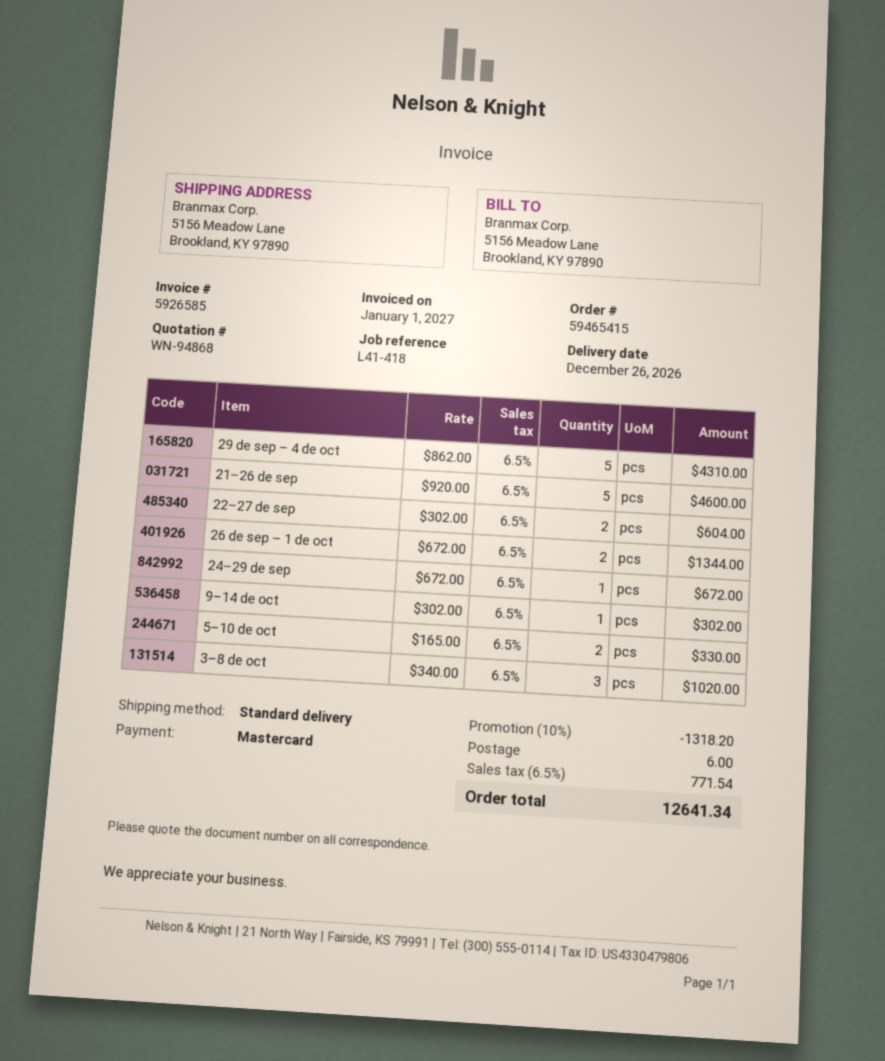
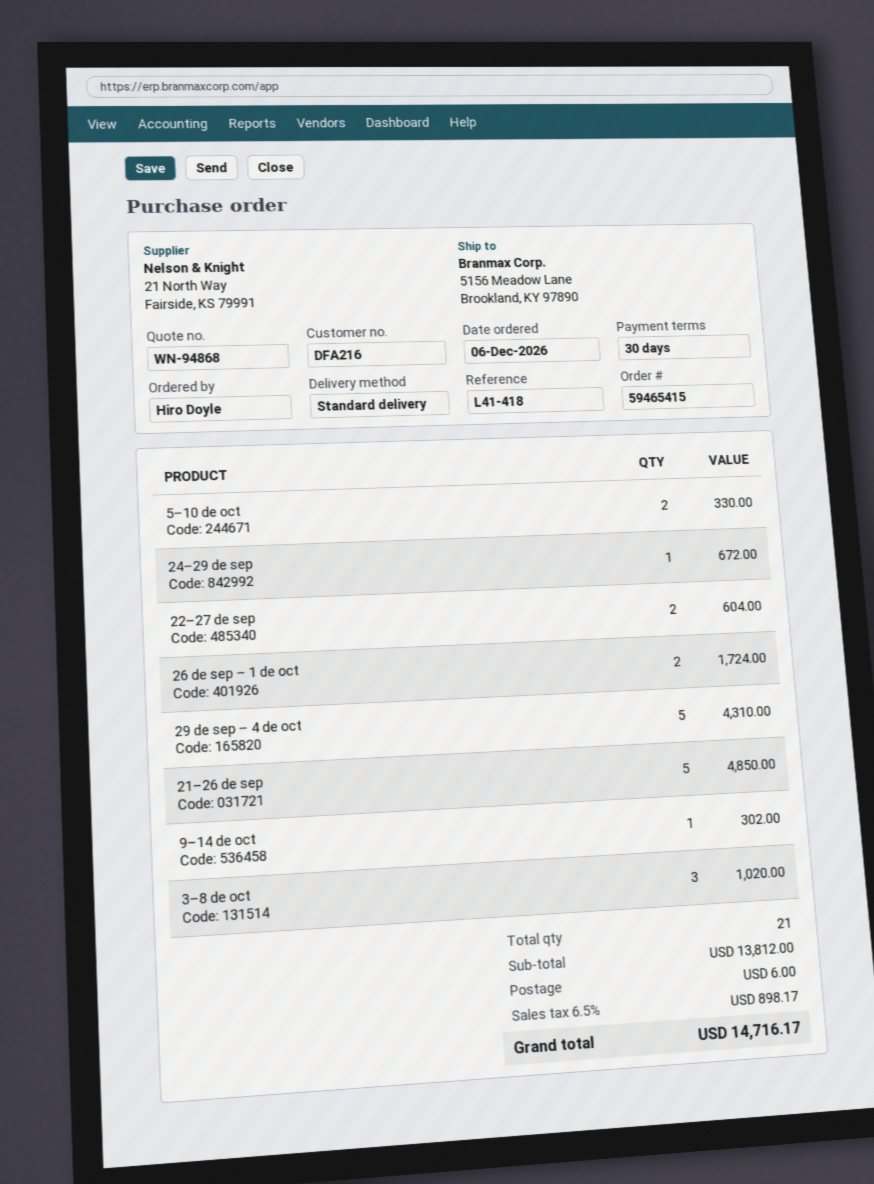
21–26 de sep: 5 for 4600.00 -> 5 for 4850.00
26 de sep – 1 de oct: 2 for 1344.00 -> 2 for 1724.00
discount: 10% = 1318.20 -> none
tax: 6.5% = 771.54 -> 6.5% = 898.17
total: 12641.34 -> 14716.17

